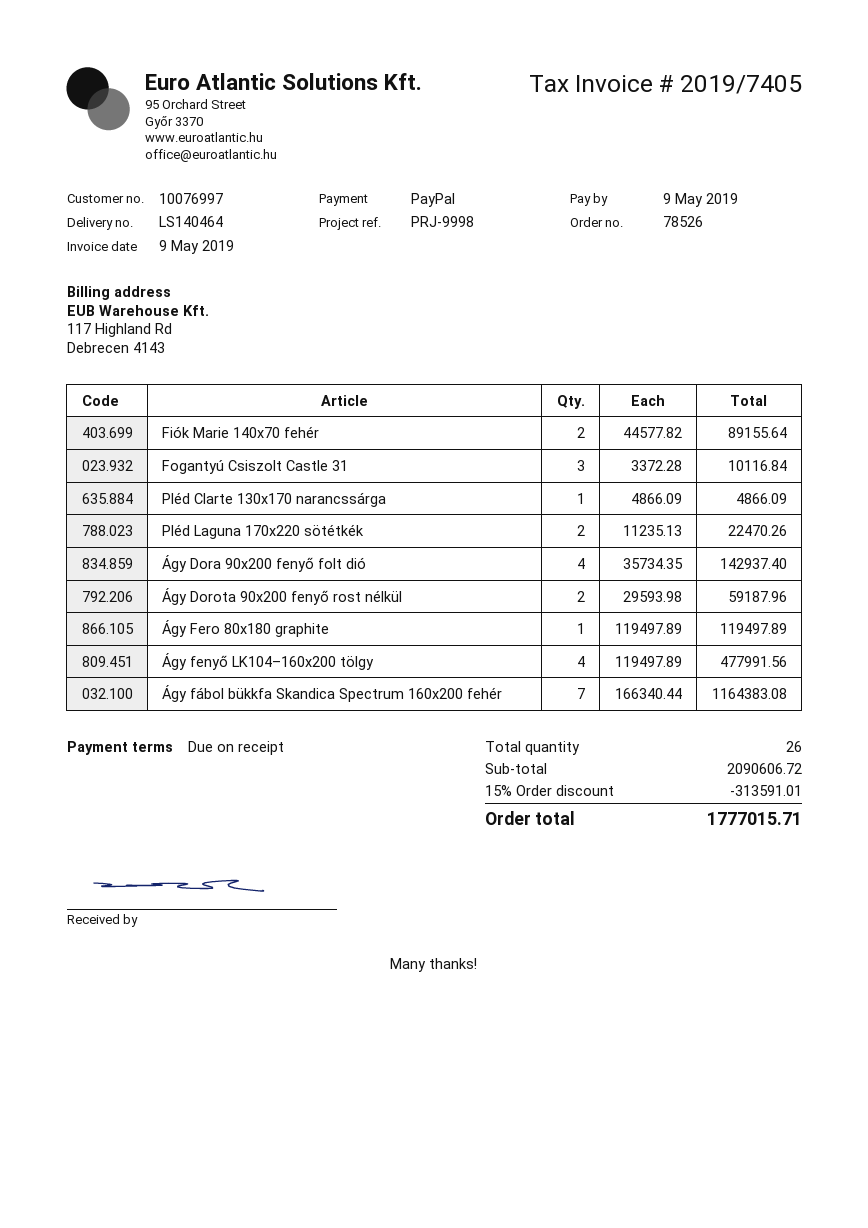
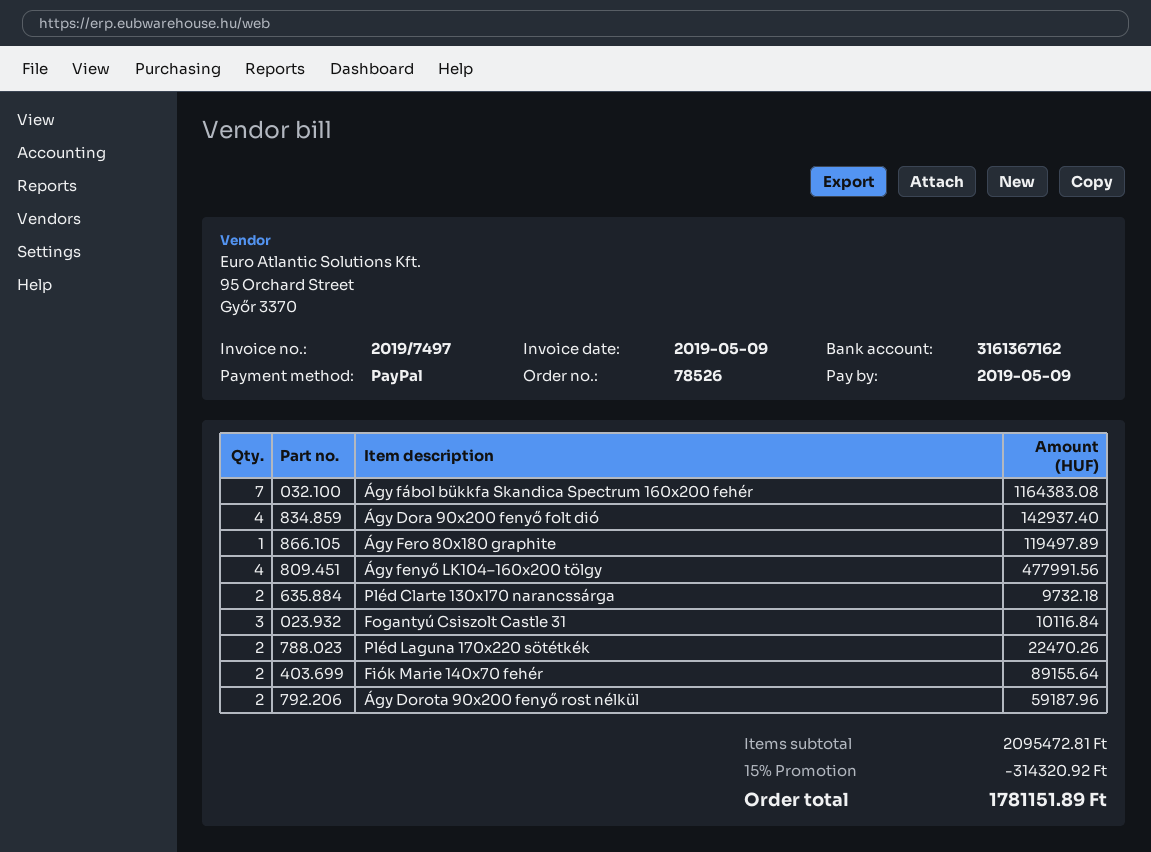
invoice number: 2019/7405 -> 2019/7497
Pléd Clarte 130x170 narancssárga: 1 for 4866.09 -> 2 for 9732.18
subtotal: 2090606.72 -> 2095472.81
discount: 15% = 313591.01 -> 15% = 314320.92
total: 1777015.71 -> 1781151.89

